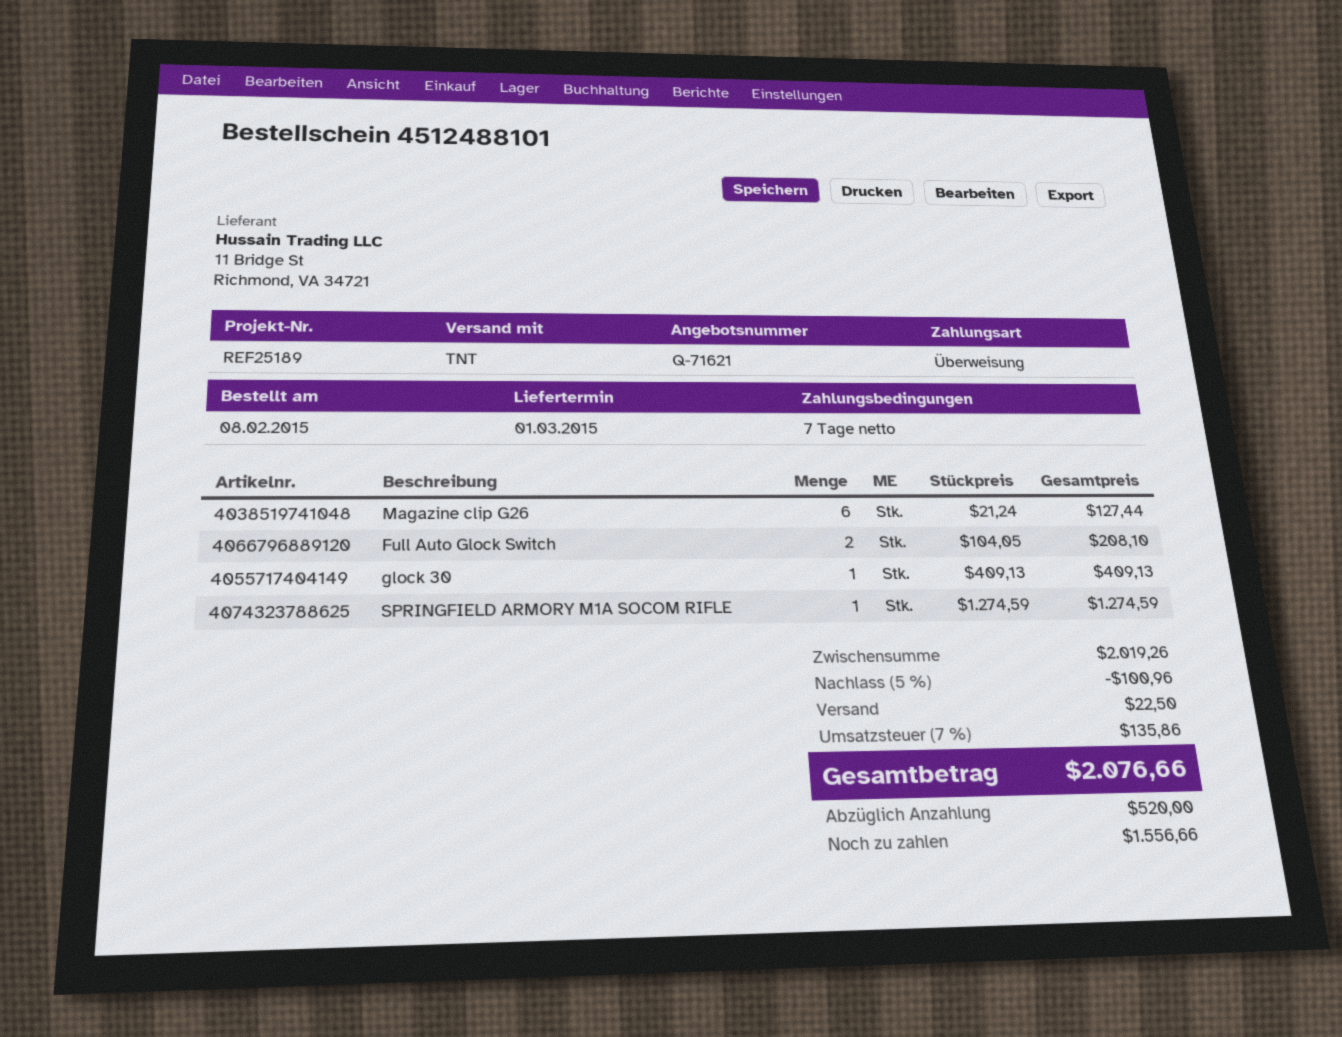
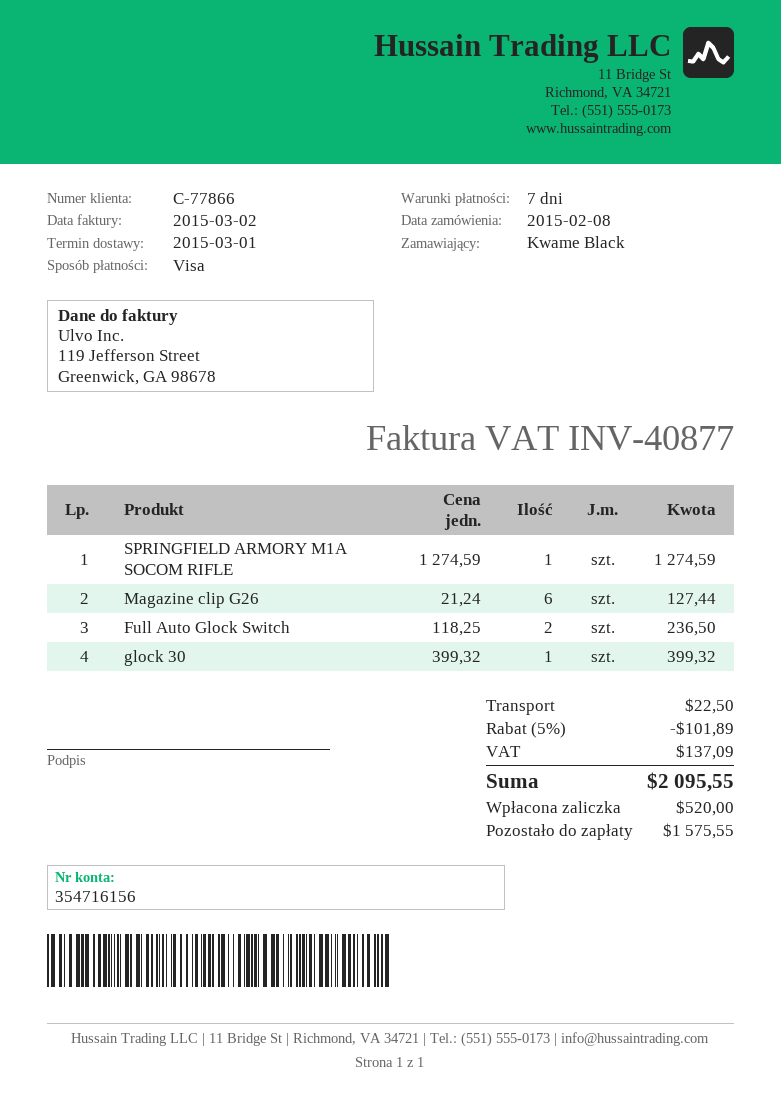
payment method: bank transfer -> Visa
Full Auto Glock Switch: 2 x 104.05 = 208.10 -> 2 x 118.25 = 236.50
glock 30: 1 x 409.13 = 409.13 -> 1 x 399.32 = 399.32
discount: 5% = 100.96 -> 5% = 101.89
tax: 135.86 -> 137.09
total: 2076.66 -> 2095.55
balance: 1556.66 -> 1575.55

